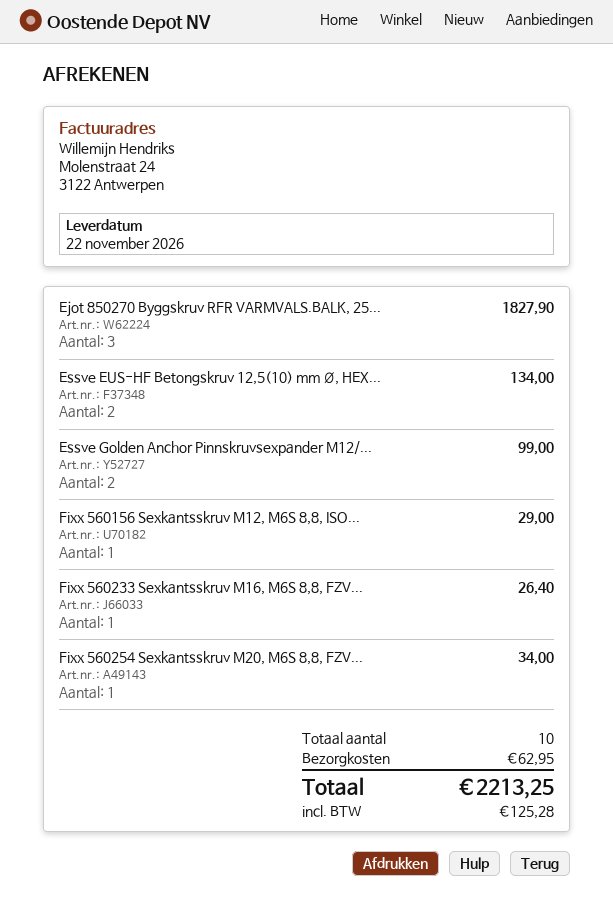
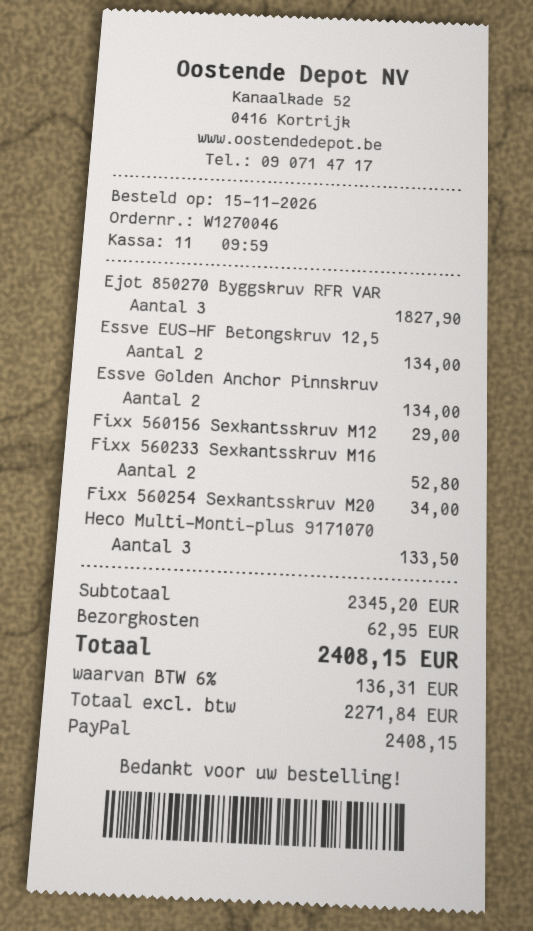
Essve Golden Anchor Pinnskruvsexpander M12/...: 2 for 99.00 -> 2 for 134.00
Fixx 560233 Sexkantsskruv M16, M6S 8,8, FZV...: 1 for 26.40 -> 2 for 52.80
Heco Multi-Monti-plus 9171070: none -> 3 for 133.50
tax: 125.28 -> 136.31
total: 2213.25 -> 2408.15

